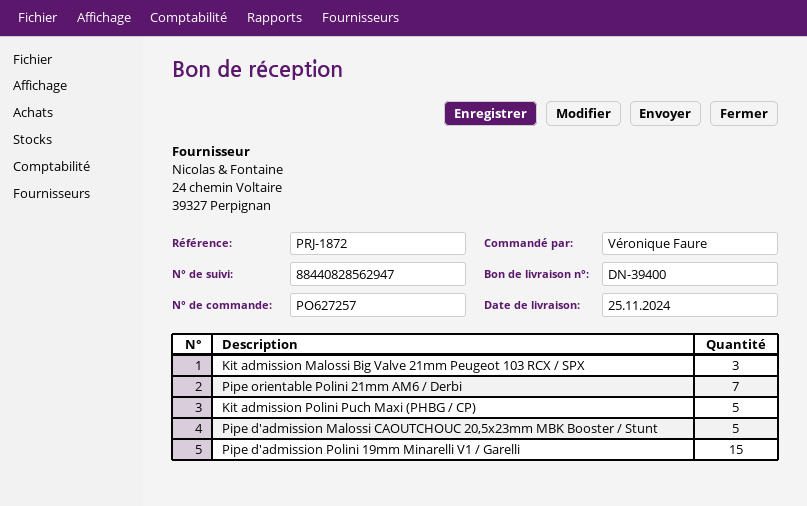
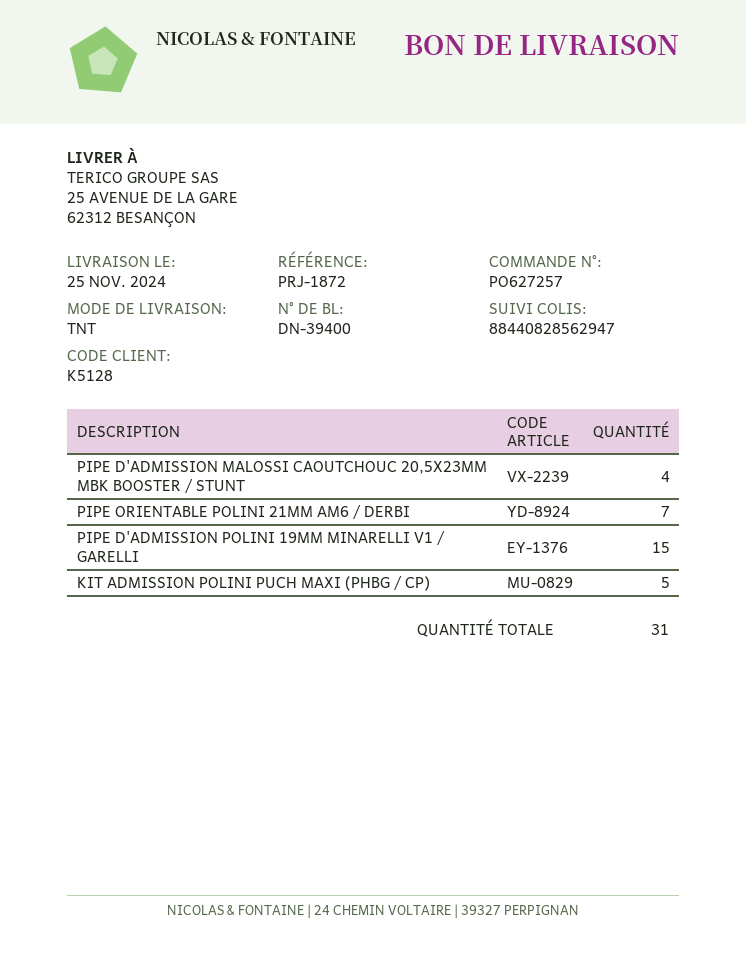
Kit admission Malossi Big Valve 21mm Peugeot 103 RCX / SPX: 3 -> none
Pipe d'admission Malossi CAOUTCHOUC 20,5x23mm MBK Booster / Stunt: 5 -> 4

